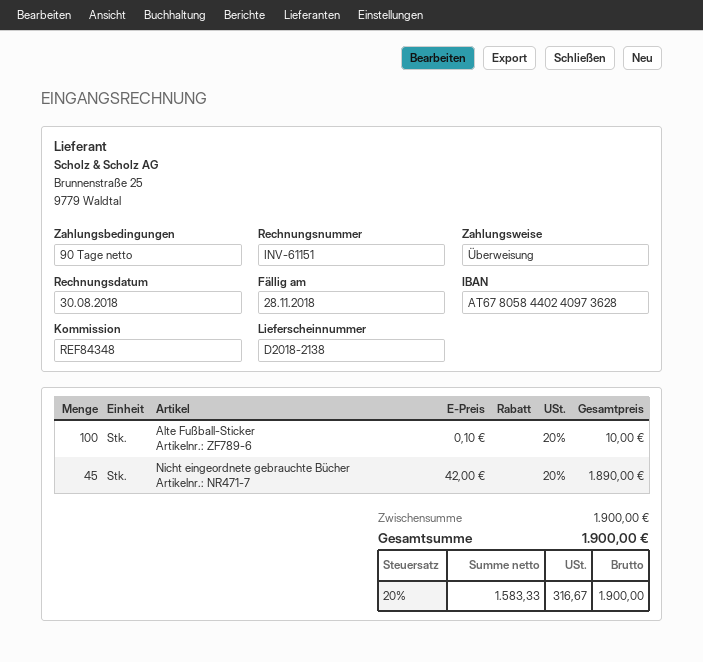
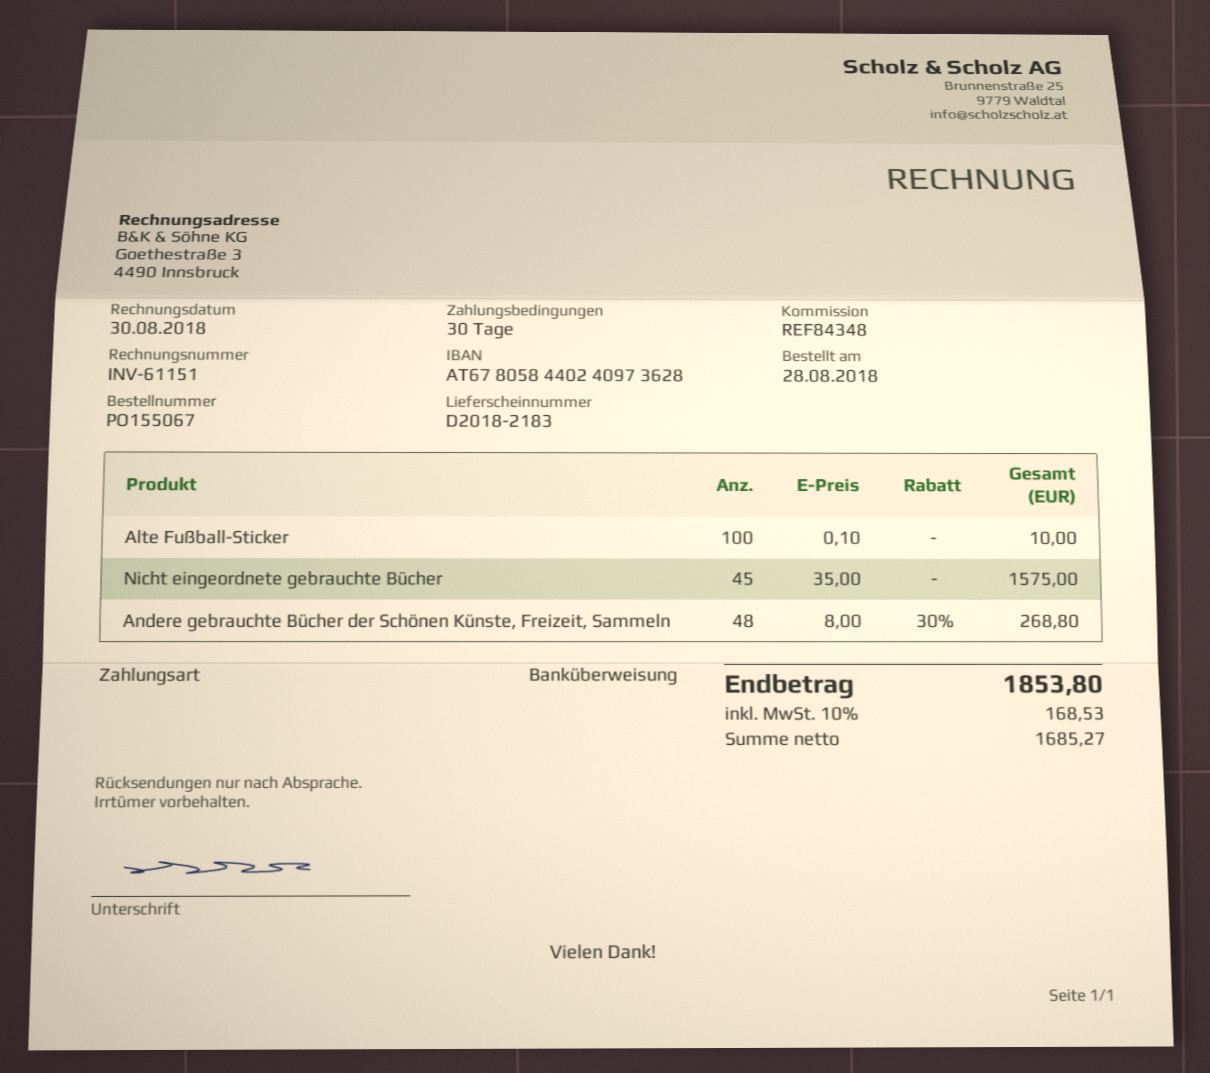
delivery note number: D2018-2138 -> D2018-2183
payment terms: 90 days -> 30 days
Nicht eingeordnete gebrauchte Bücher: 45 x 42.00 = 1890.00 -> 45 x 35.00 = 1575.00
Andere gebrauchte Bücher der Schönen Künste, Freizeit, Sammeln: none -> 48 x 8.00 - 30% = 268.80
net: 1583.33 -> 1685.27
tax: 20% = 316.67 -> 10% = 168.53
total: 1900.00 -> 1853.80

